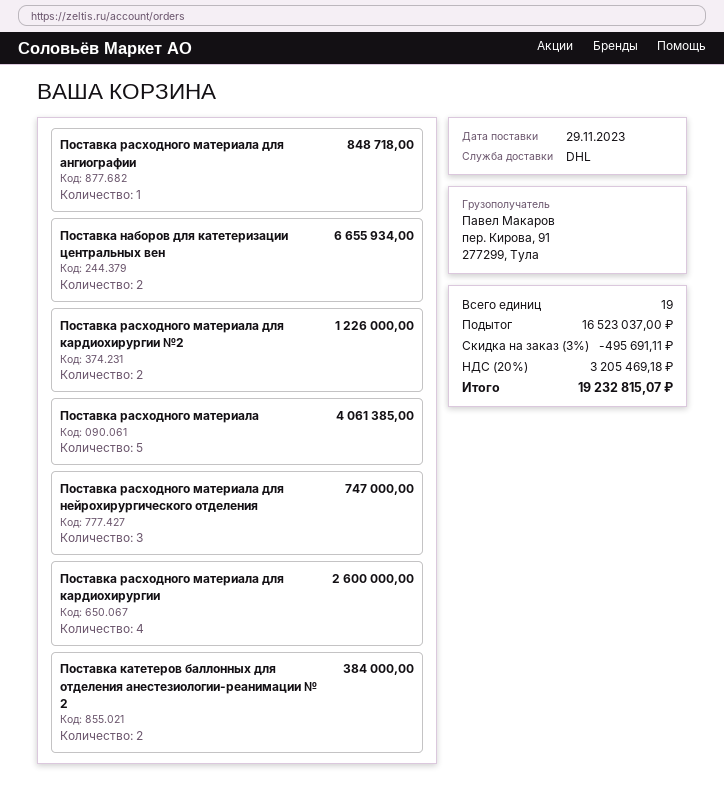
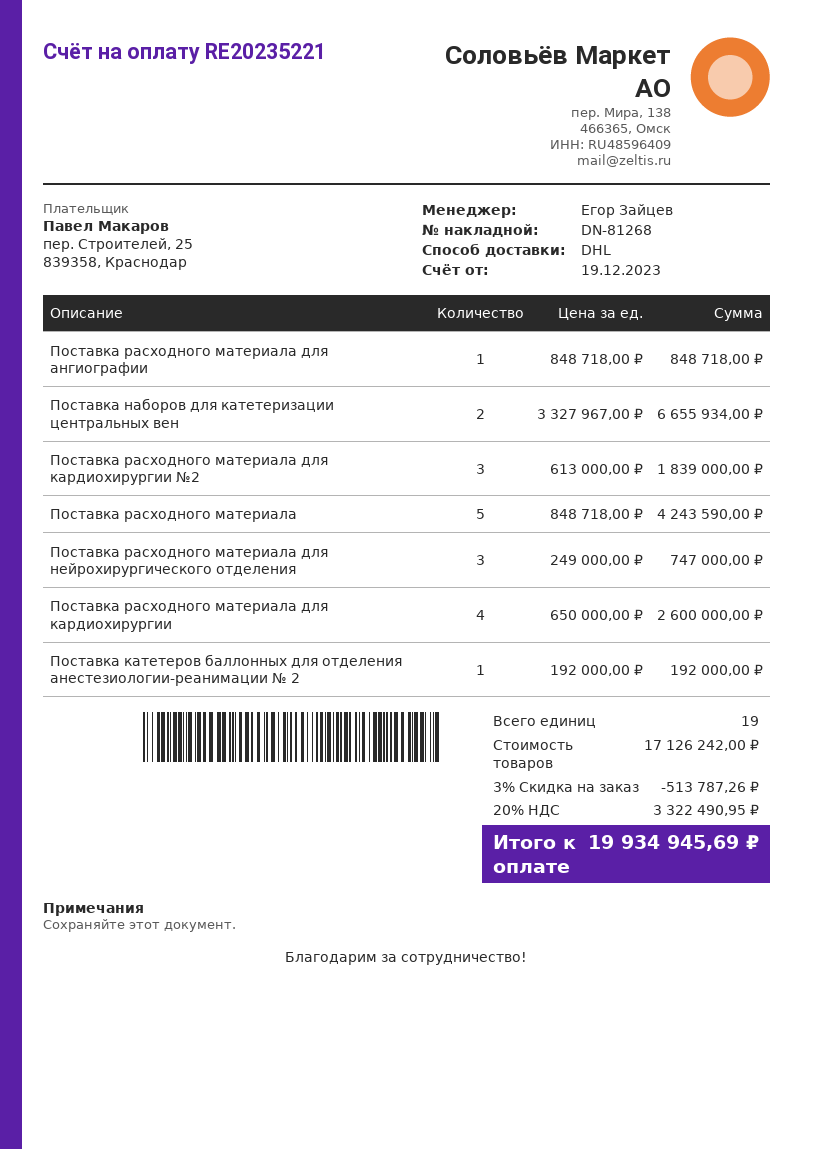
Поставка расходного материала для кардиохирургии №2: 2 for 1226000.00 -> 3 for 1839000.00
Поставка расходного материала: 5 for 4061385.00 -> 5 for 4243590.00
Поставка катетеров баллонных для отделения анестезиологии-реанимации № 2: 2 for 384000.00 -> 1 for 192000.00
subtotal: 16523037.00 -> 17126242.00
discount: 3% = 495691.11 -> 3% = 513787.26
tax: 20% = 3205469.18 -> 20% = 3322490.95
total: 19232815.07 -> 19934945.69

